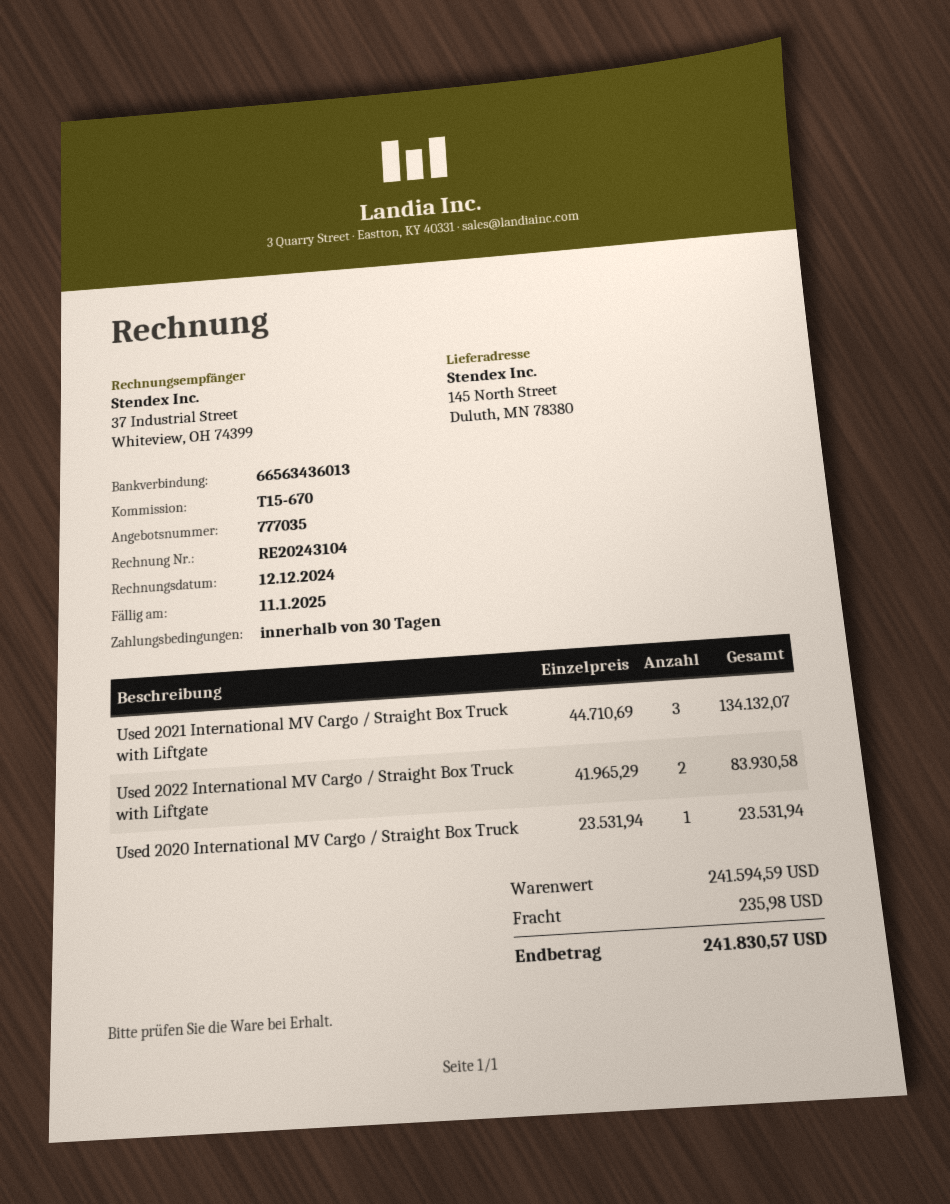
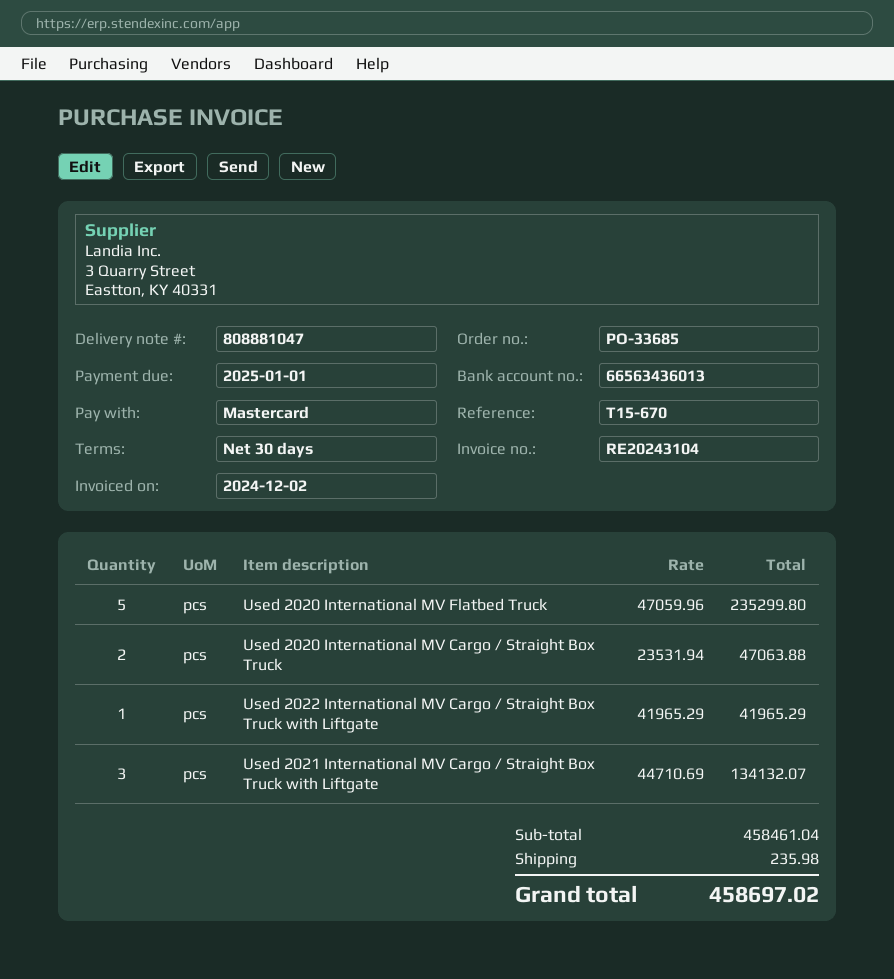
invoice date: 2024-12-12 -> 2024-12-02
due date: 2025-01-11 -> 2025-01-01
Used 2022 International MV Cargo / Straight Box Truck with Liftgate: 2 x 41965.29 = 83930.58 -> 1 x 41965.29 = 41965.29
Used 2020 International MV Cargo / Straight Box Truck: 1 x 23531.94 = 23531.94 -> 2 x 23531.94 = 47063.88
Used 2020 International MV Flatbed Truck: none -> 5 x 47059.96 = 235299.80
subtotal: 241594.59 -> 458461.04
total: 241830.57 -> 458697.02

